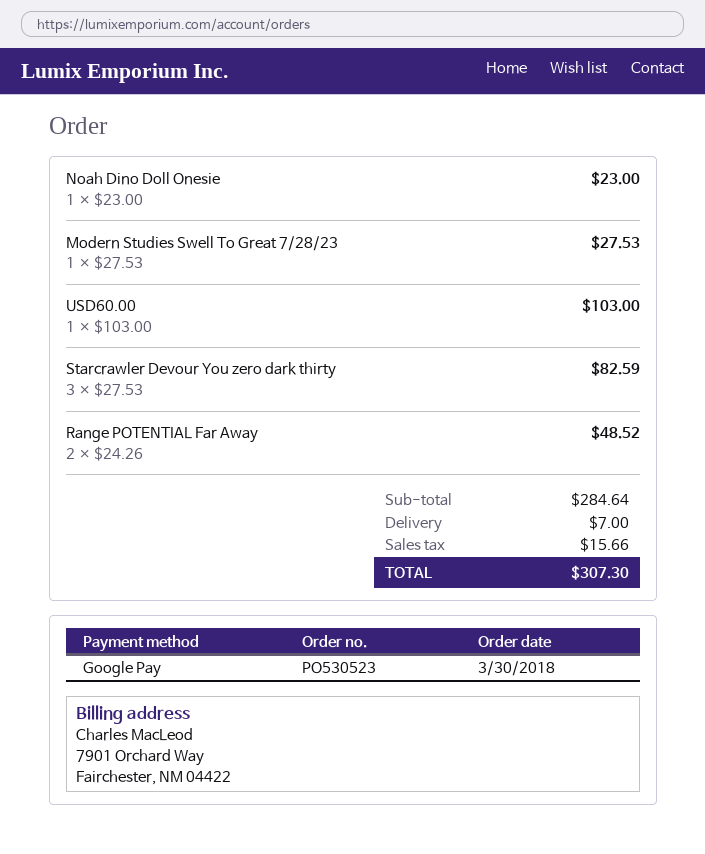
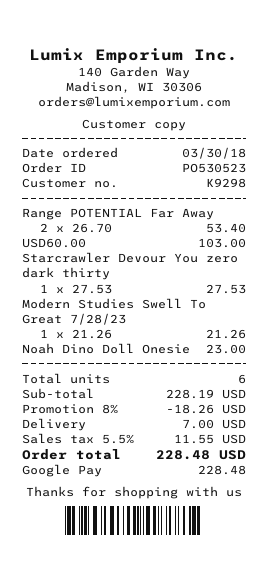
Modern Studies Swell To Great 7/28/23: 1 x 27.53 = 27.53 -> 1 x 21.26 = 21.26
Starcrawler Devour You zero dark thirty: 3 x 27.53 = 82.59 -> 1 x 27.53 = 27.53
Range POTENTIAL Far Away: 2 x 24.26 = 48.52 -> 2 x 26.70 = 53.40
subtotal: 284.64 -> 228.19
discount: none -> 8% = 18.26
tax: 15.66 -> 11.55
total: 307.30 -> 228.48

